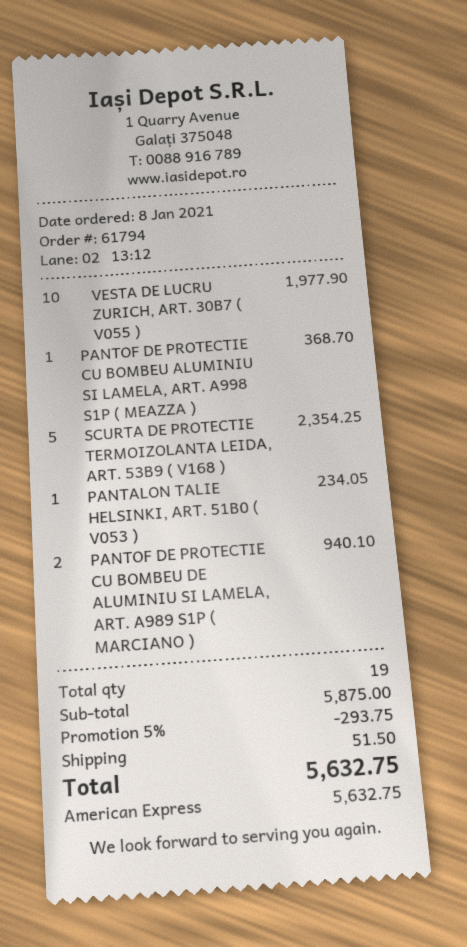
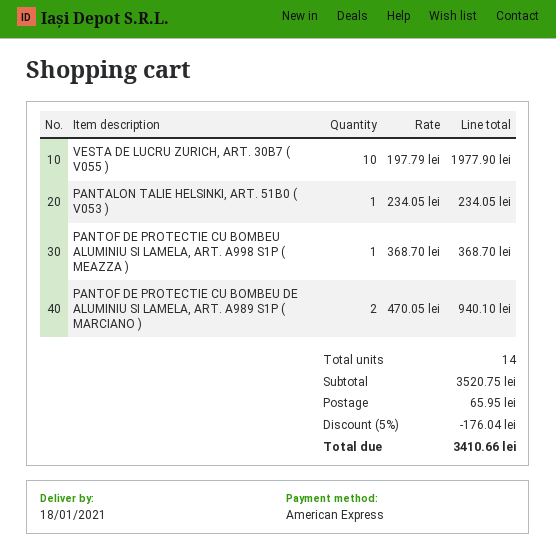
SCURTA DE PROTECTIE TERMOIZOLANTA LEIDA, ART. 53B9 ( V168 ): 5 for 2354.25 -> none
total quantity: 19 -> 14
subtotal: 5875.00 -> 3520.75
discount: 5% = 293.75 -> 5% = 176.04
shipping: 51.50 -> 65.95
total: 5632.75 -> 3410.66

